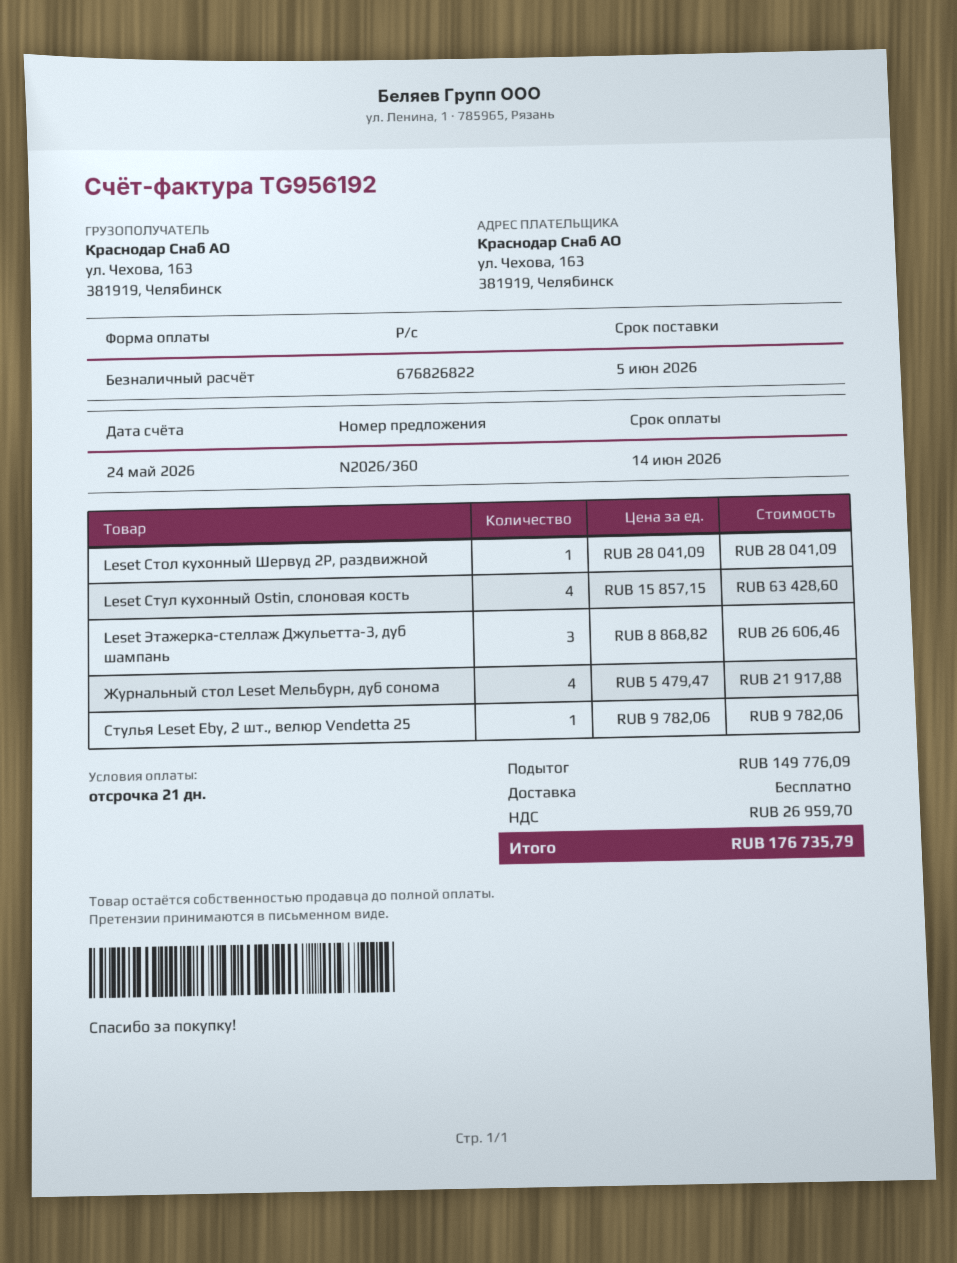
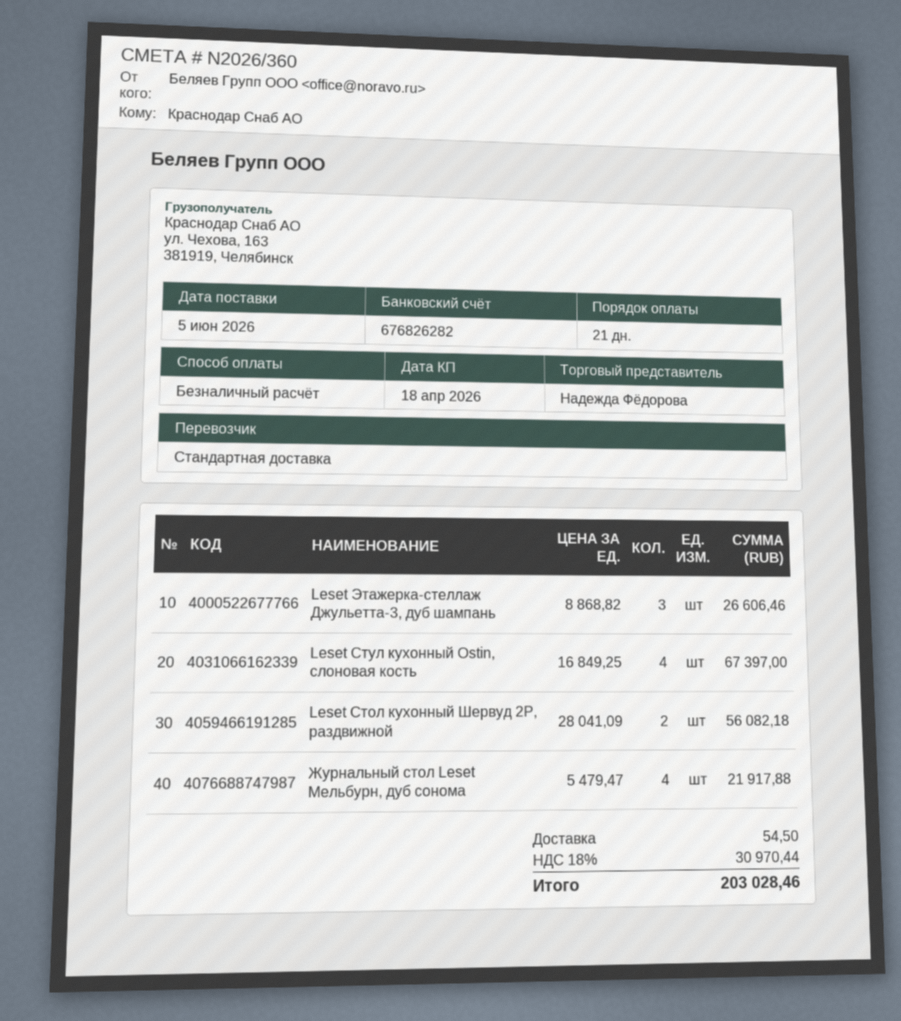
bank account: 676826822 -> 676826282
Leset Стол кухонный Шервуд 2Р, раздвижной: 1 x 28041.09 = 28041.09 -> 2 x 28041.09 = 56082.18
Leset Стул кухонный Ostin, слоновая кость: 4 x 15857.15 = 63428.60 -> 4 x 16849.25 = 67397.00
Стулья Leset Eby, 2 шт., велюр Vendetta 25: 1 x 9782.06 = 9782.06 -> none
shipping: 0.00 -> 54.50
tax: 26959.70 -> 30970.44
total: 176735.79 -> 203028.46

